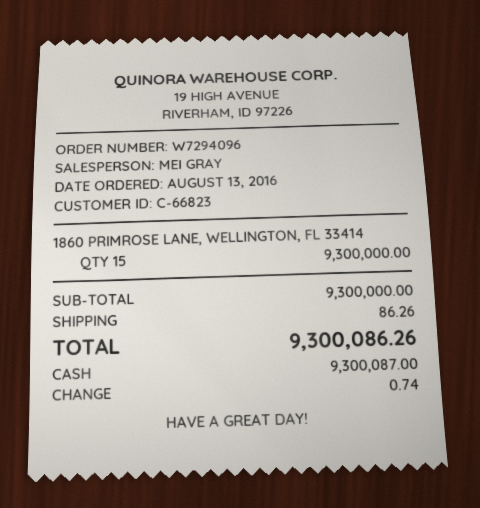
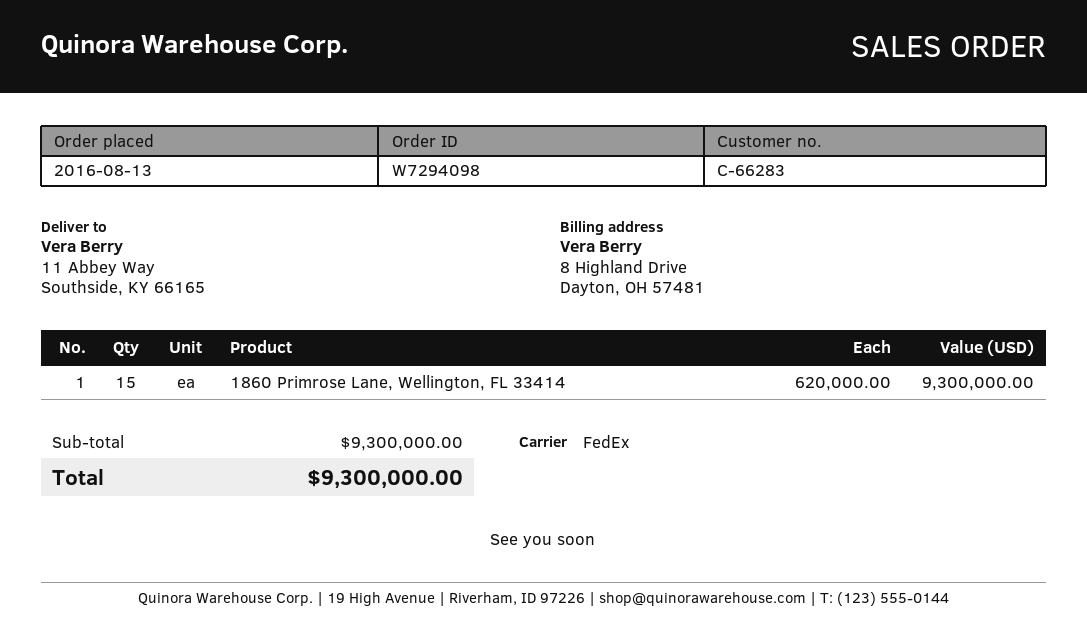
order number: W7294096 -> W7294098
customer number: C-66823 -> C-66283
shipping: 86.26 -> none
total: 9300086.26 -> 9300000.00

